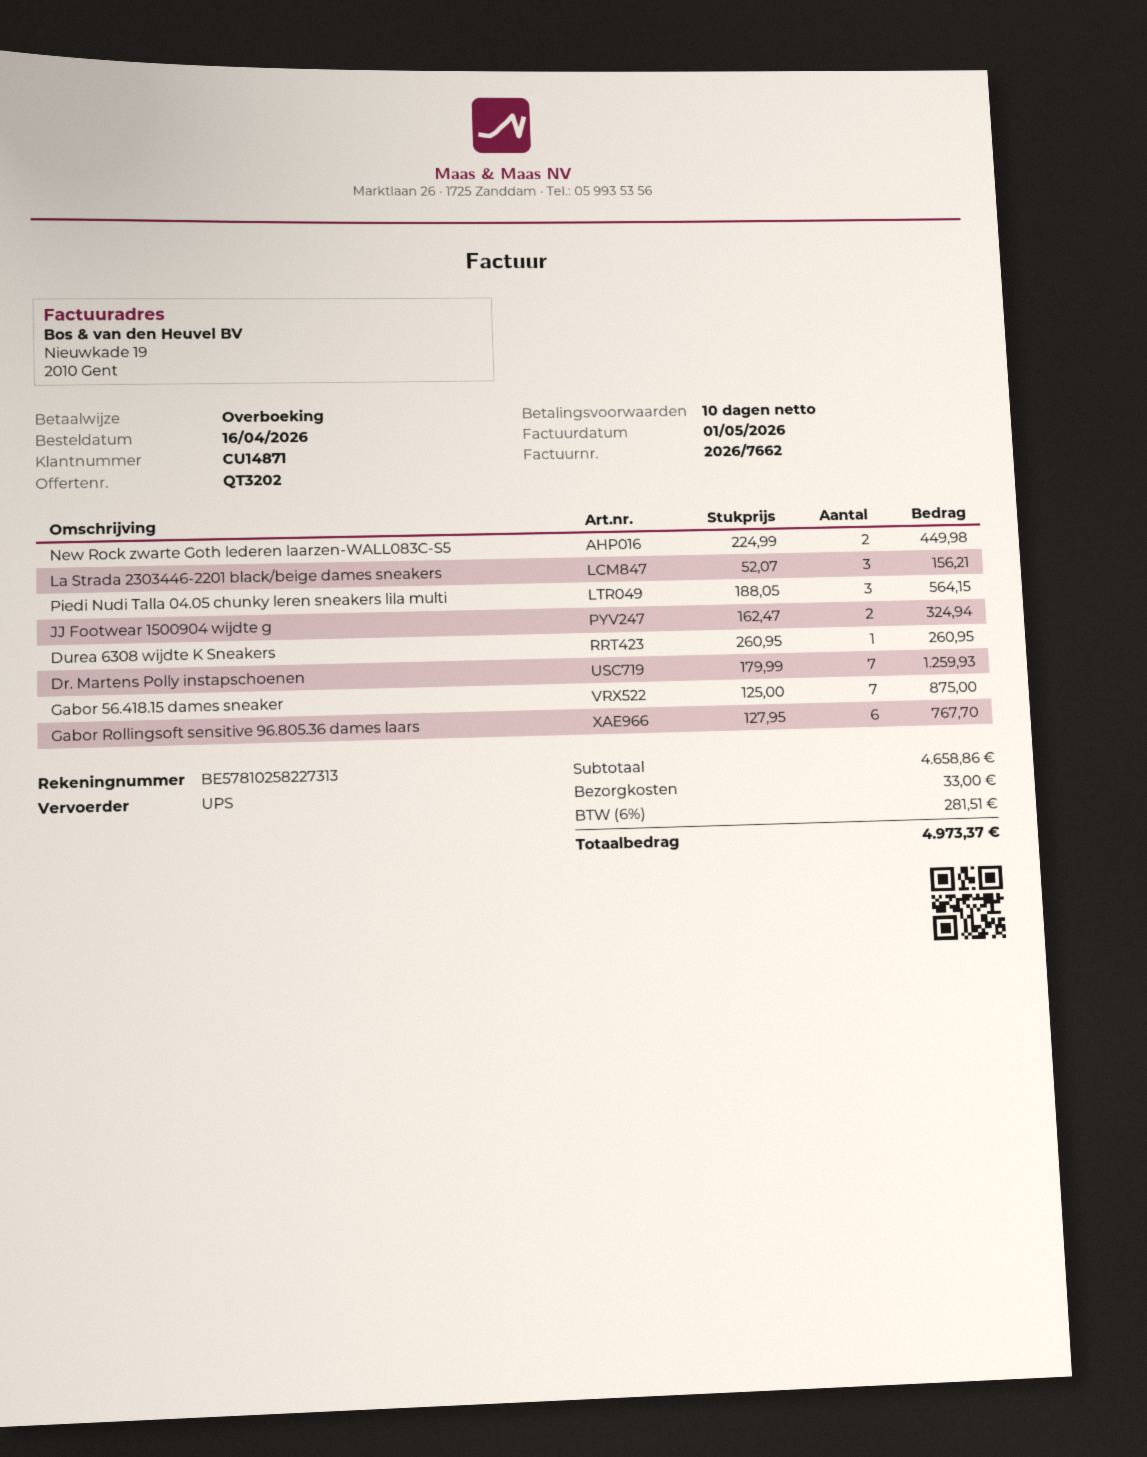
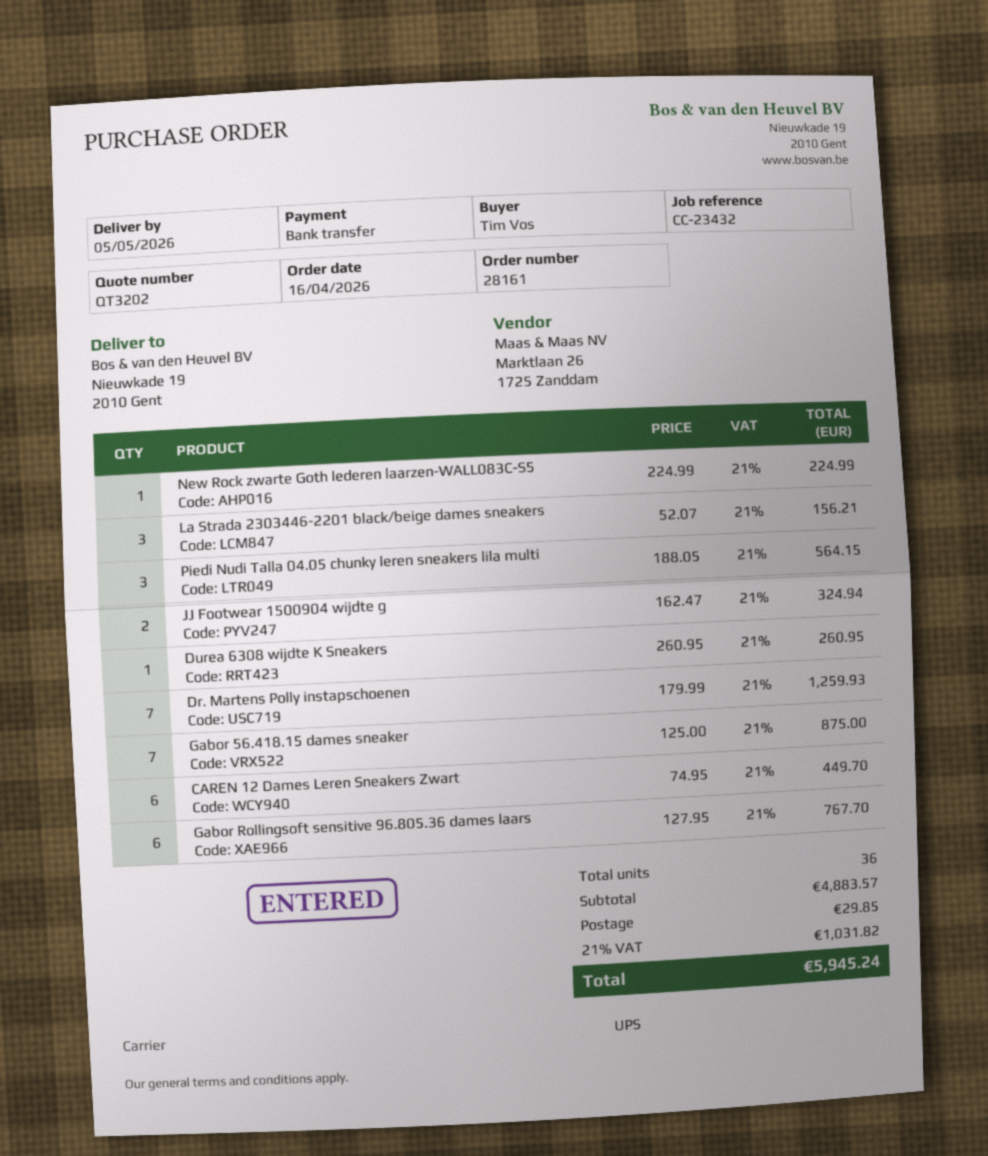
New Rock zwarte Goth lederen laarzen-WALL083C-S5: 2 x 224.99 = 449.98 -> 1 x 224.99 = 224.99
CAREN 12 Dames Leren Sneakers Zwart: none -> 6 x 74.95 = 449.70
subtotal: 4658.86 -> 4883.57
shipping: 33.00 -> 29.85
tax: 6% = 281.51 -> 21% = 1031.82
total: 4973.37 -> 5945.24

